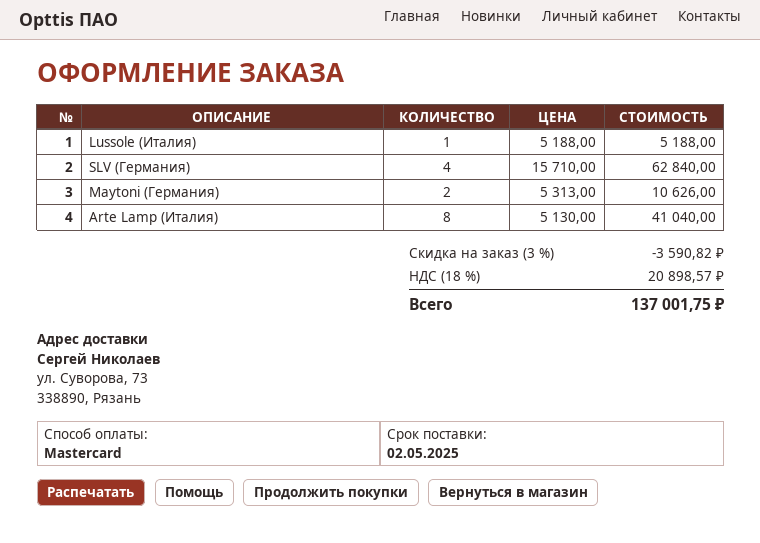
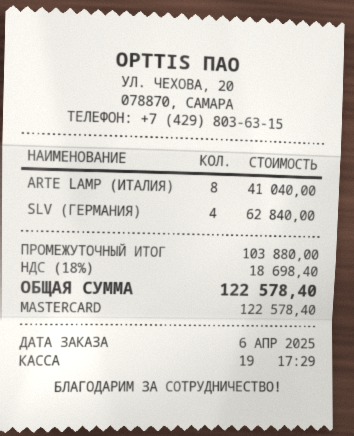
Lussole (Италия): 1 for 5188.00 -> none
Maytoni (Германия): 2 for 10626.00 -> none
discount: 3% = 3590.82 -> none
tax: 18% = 20898.57 -> 18% = 18698.40
total: 137001.75 -> 122578.40

